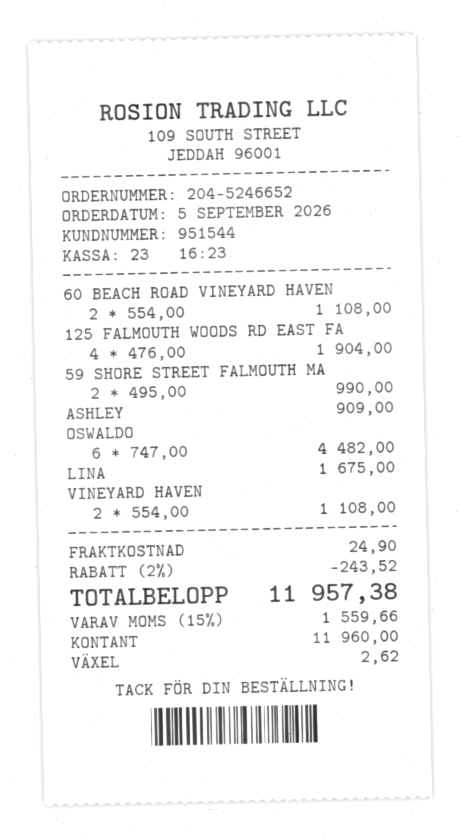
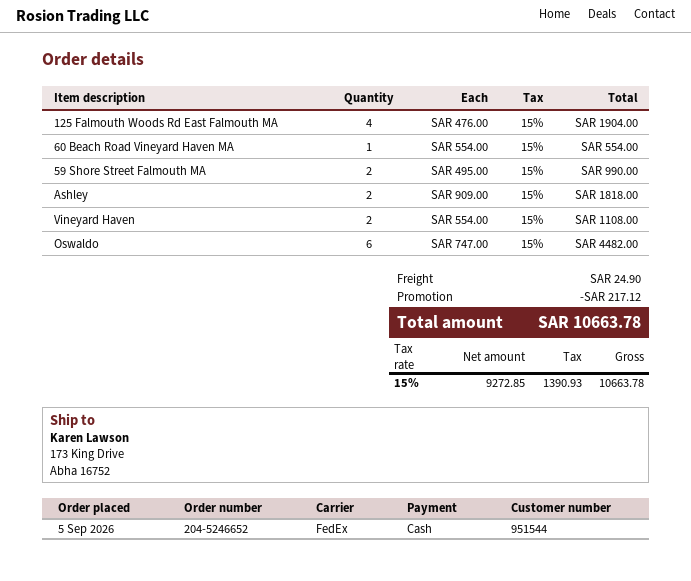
60 BEACH ROAD VINEYARD HAVEN: 2 x 554.00 = 1108.00 -> 1 x 554.00 = 554.00
ASHLEY: 1 x 909.00 = 909.00 -> 2 x 909.00 = 1818.00
LINA: 1 x 1675.00 = 1675.00 -> none
discount: 243.52 -> 217.12
tax: 15% = 1559.66 -> 15% = 1390.93
total: 11957.38 -> 10663.78

